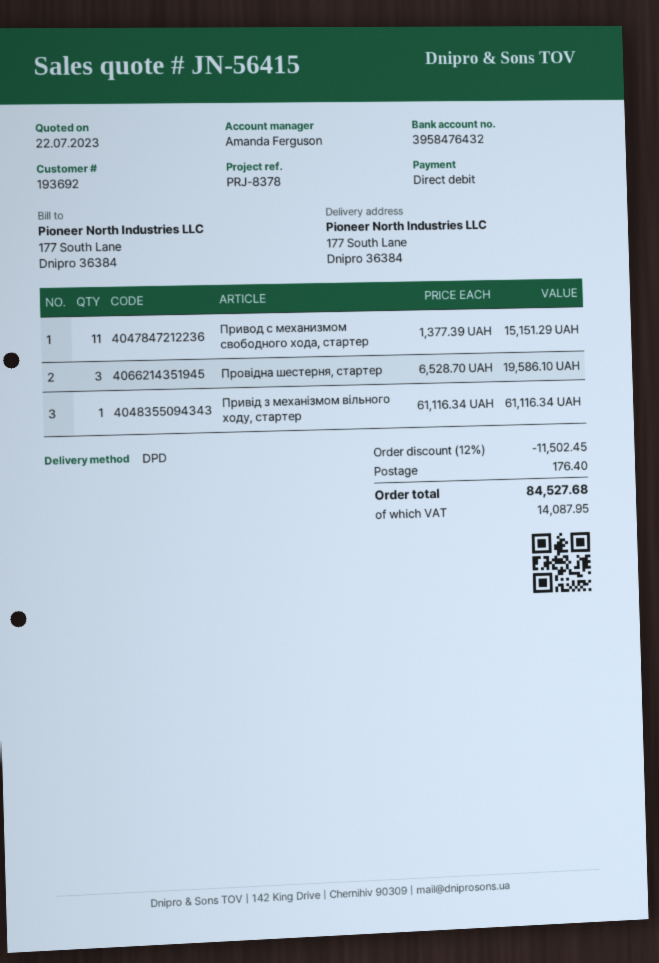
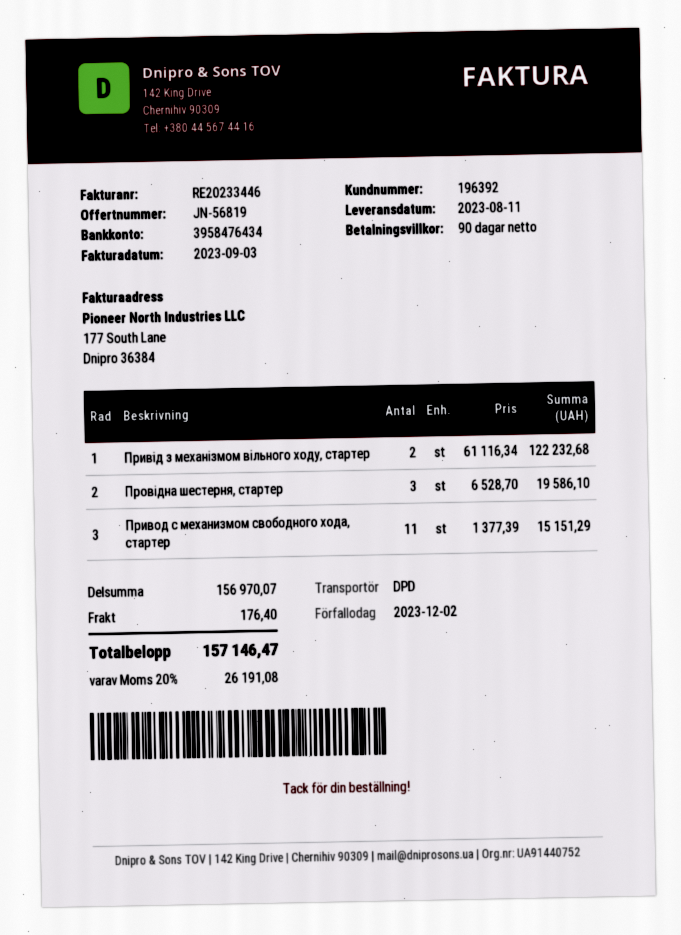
quote number: JN-56415 -> JN-56819
customer number: 193692 -> 196392
bank account: 3958476432 -> 3958476434
Привід з механізмом вільного ходу, стартер: 1 x 61116.34 = 61116.34 -> 2 x 61116.34 = 122232.68
discount: 12% = 11502.45 -> none
tax: 14087.95 -> 26191.08
total: 84527.68 -> 157146.47

